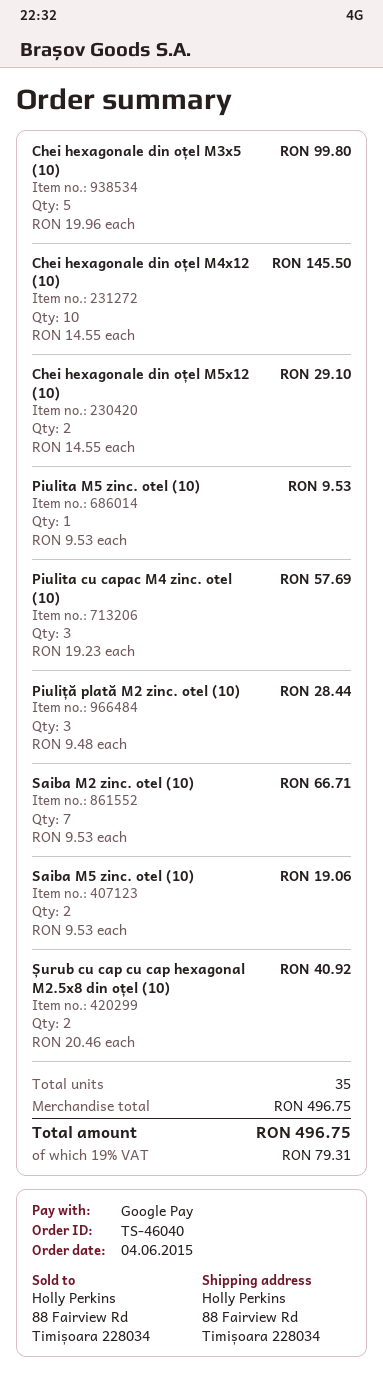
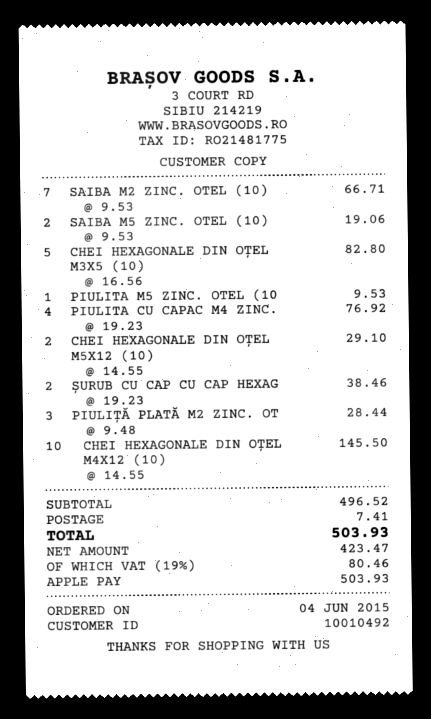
payment method: Google Pay -> Apple Pay
Chei hexagonale din oțel M3x5 (10): 5 x 19.96 = 99.80 -> 5 x 16.56 = 82.80
Piulita cu capac M4 zinc. otel (10): 3 x 19.23 = 57.69 -> 4 x 19.23 = 76.92
Șurub cu cap cu cap hexagonal M2.5x8 din oțel (10): 2 x 20.46 = 40.92 -> 2 x 19.23 = 38.46
subtotal: 496.75 -> 496.52
shipping: none -> 7.41
tax: 19% = 79.31 -> 19% = 80.46
total: 496.75 -> 503.93

